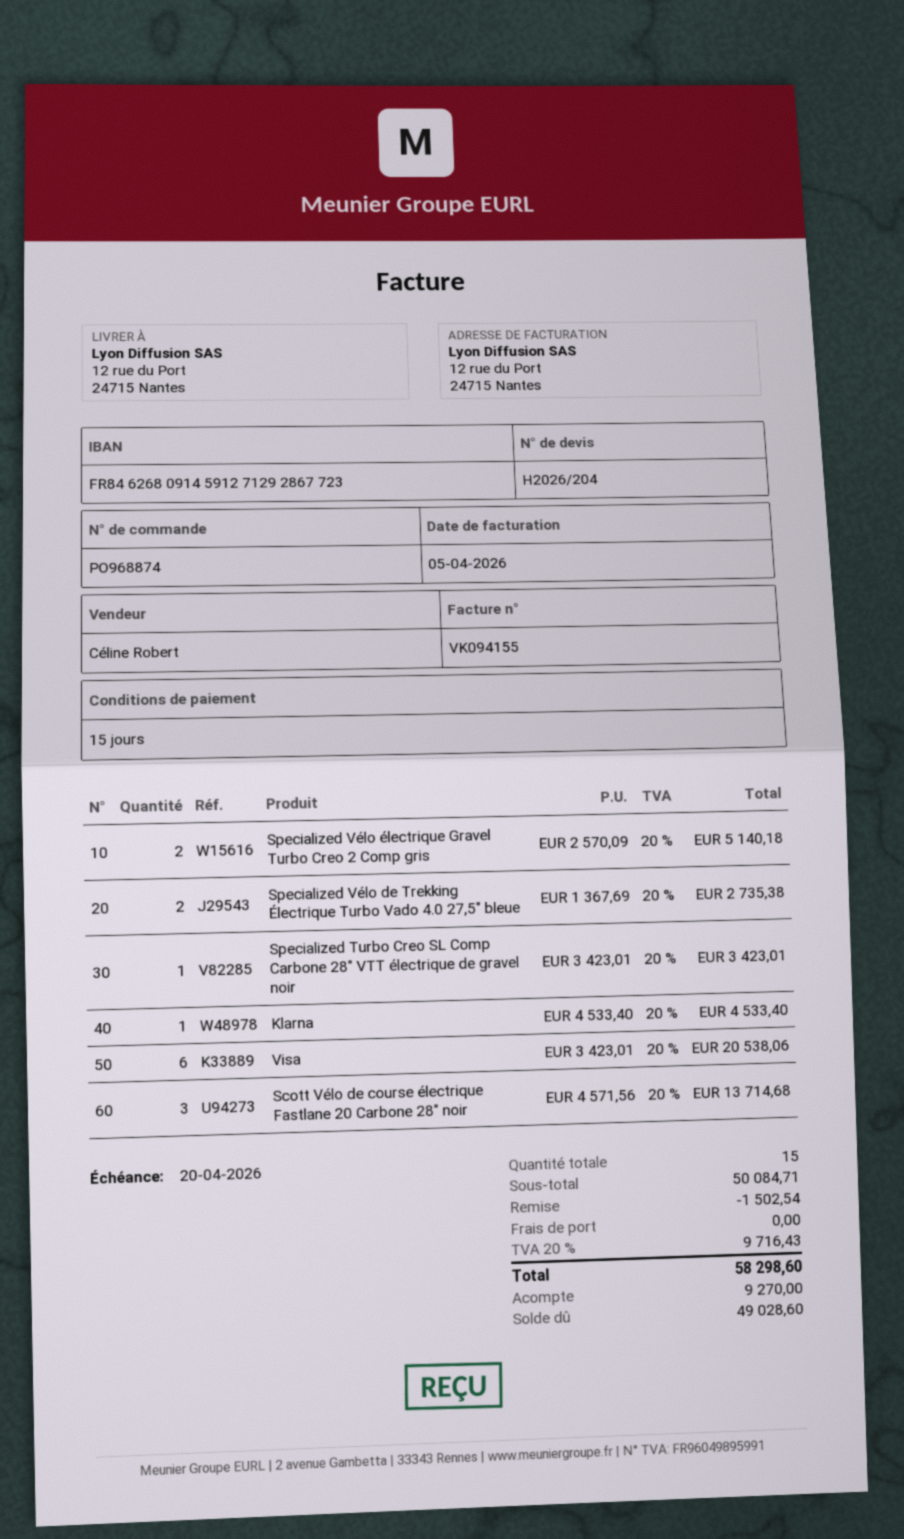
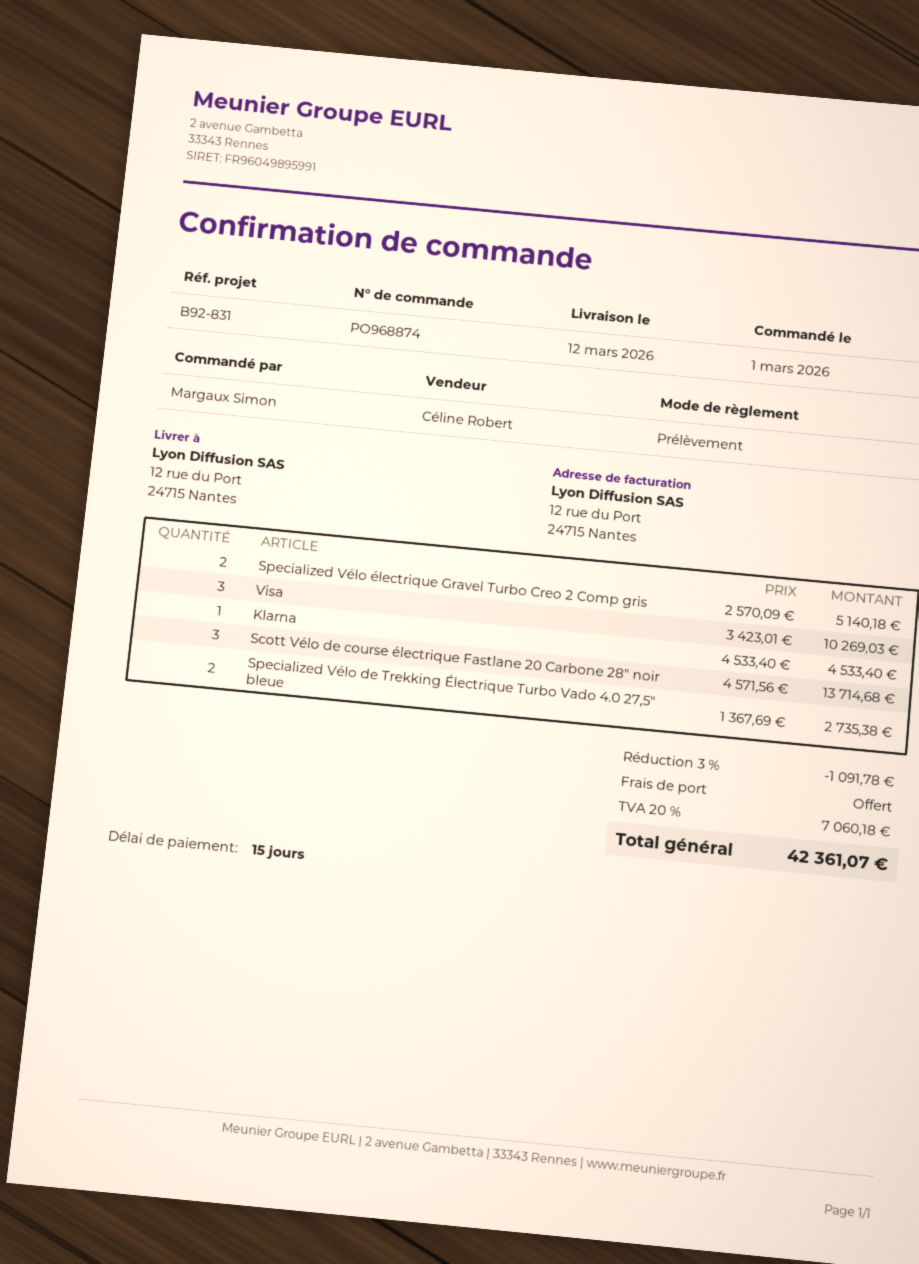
Specialized Turbo Creo SL Comp Carbone 28" VTT électrique de gravel noir: 1 x 3423.01 = 3423.01 -> none
Visa: 6 x 3423.01 = 20538.06 -> 3 x 3423.01 = 10269.03
discount: 1502.54 -> 1091.78
tax: 20% = 9716.43 -> 20% = 7060.18
total: 58298.60 -> 42361.07

